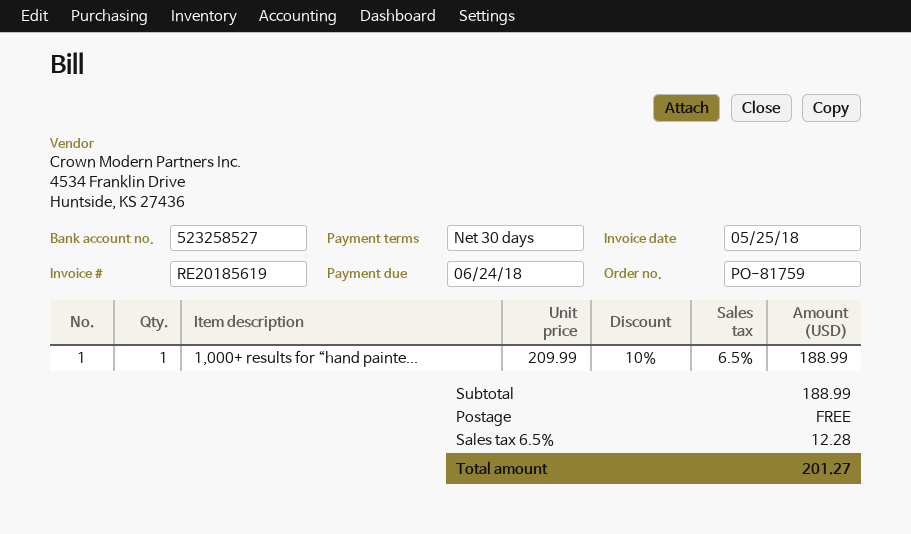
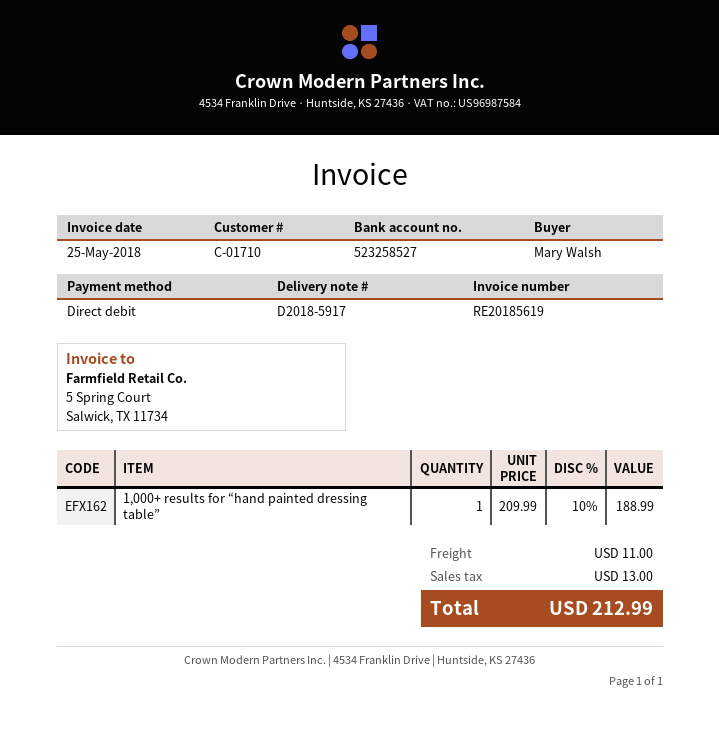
shipping: 0.00 -> 11.00
tax: 12.28 -> 13.00
total: 201.27 -> 212.99

